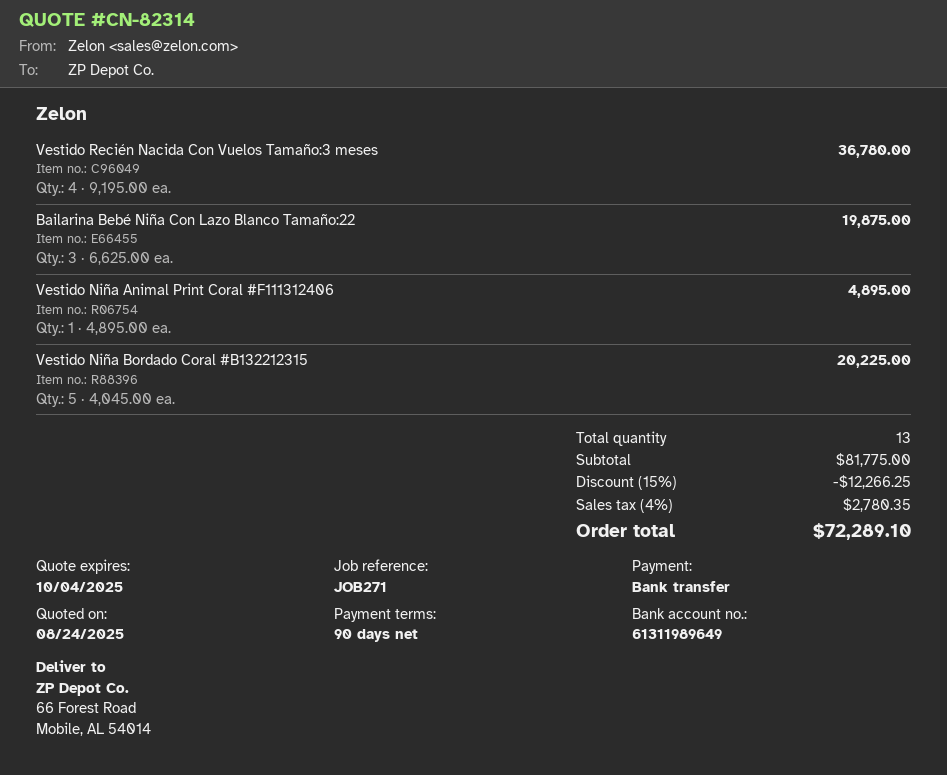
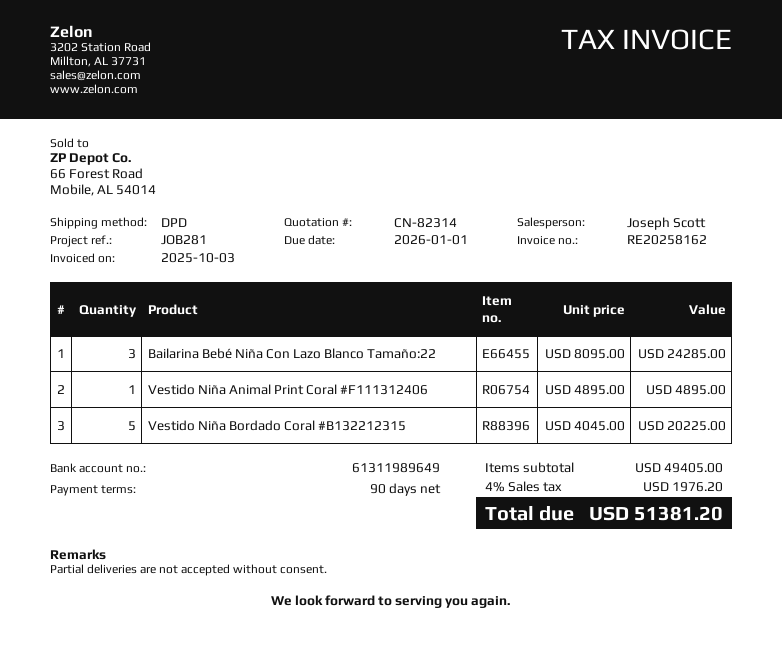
reference: JOB271 -> JOB281
Vestido Recién Nacida Con Vuelos Tamaño:3 meses: 4 x 9195.00 = 36780.00 -> none
Bailarina Bebé Niña Con Lazo Blanco Tamaño:22: 3 x 6625.00 = 19875.00 -> 3 x 8095.00 = 24285.00
subtotal: 81775.00 -> 49405.00
discount: 15% = 12266.25 -> none
tax: 4% = 2780.35 -> 4% = 1976.20
total: 72289.10 -> 51381.20

